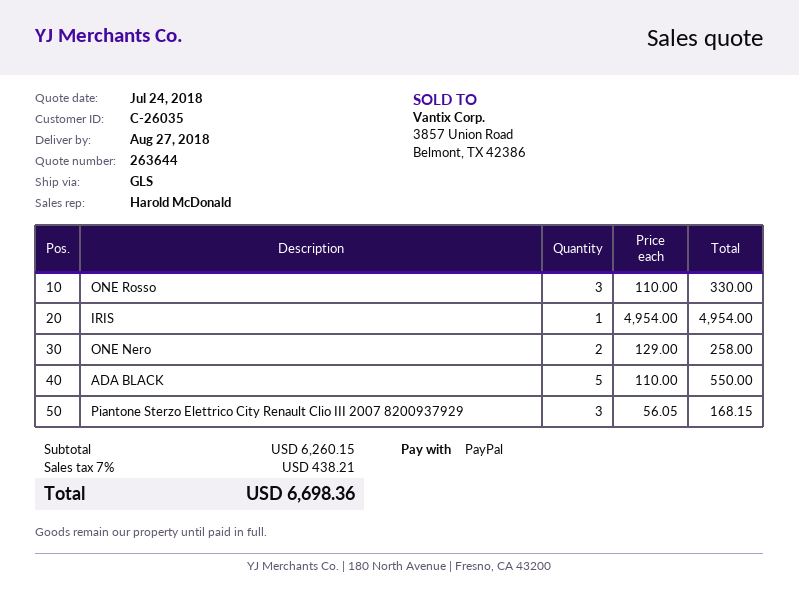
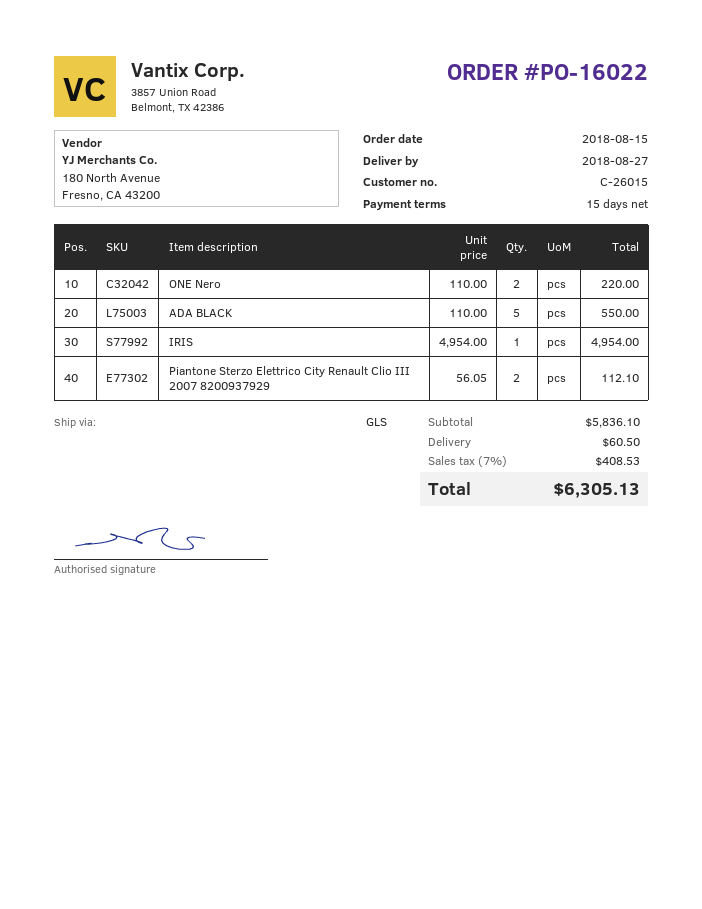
customer number: C-26035 -> C-26015
ONE Rosso: 3 x 110.00 = 330.00 -> none
ONE Nero: 2 x 129.00 = 258.00 -> 2 x 110.00 = 220.00
Piantone Sterzo Elettrico City Renault Clio III 2007 8200937929: 3 x 56.05 = 168.15 -> 2 x 56.05 = 112.10
subtotal: 6260.15 -> 5836.10
shipping: none -> 60.50
tax: 7% = 438.21 -> 7% = 408.53
total: 6698.36 -> 6305.13

